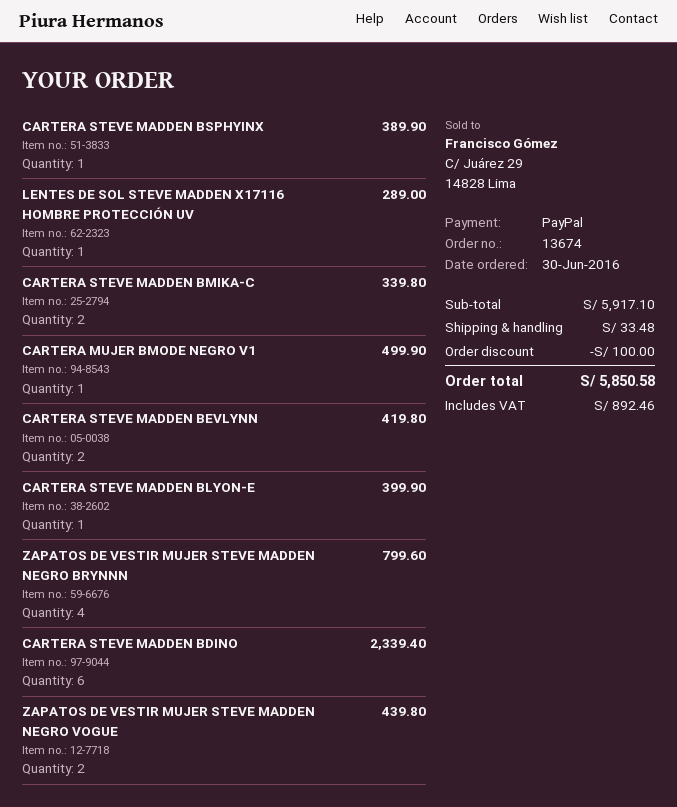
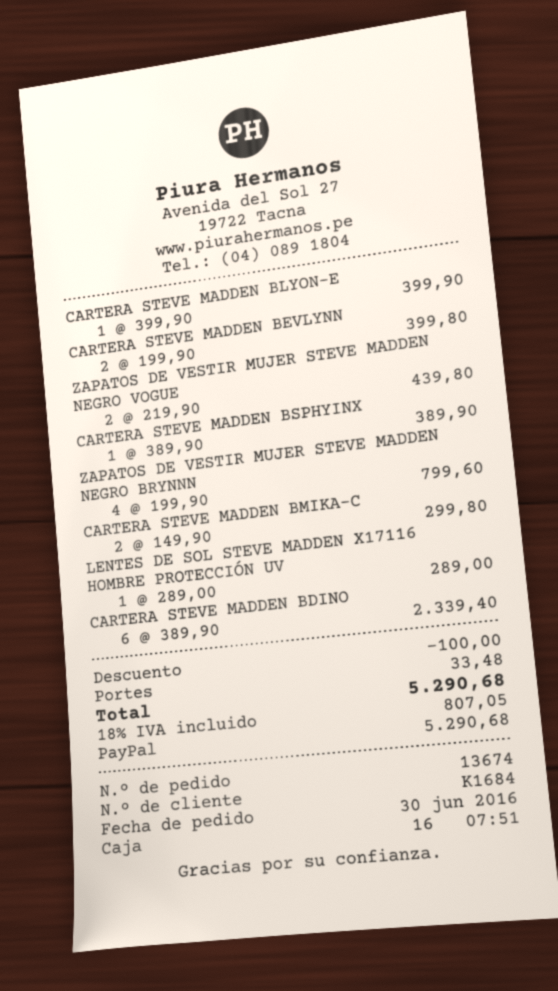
CARTERA STEVE MADDEN BMIKA-C: 2 for 339.80 -> 2 for 299.80
CARTERA MUJER BMODE NEGRO V1: 1 for 499.90 -> none
CARTERA STEVE MADDEN BEVLYNN: 2 for 419.80 -> 2 for 399.80
tax: 892.46 -> 807.05
total: 5850.58 -> 5290.68

